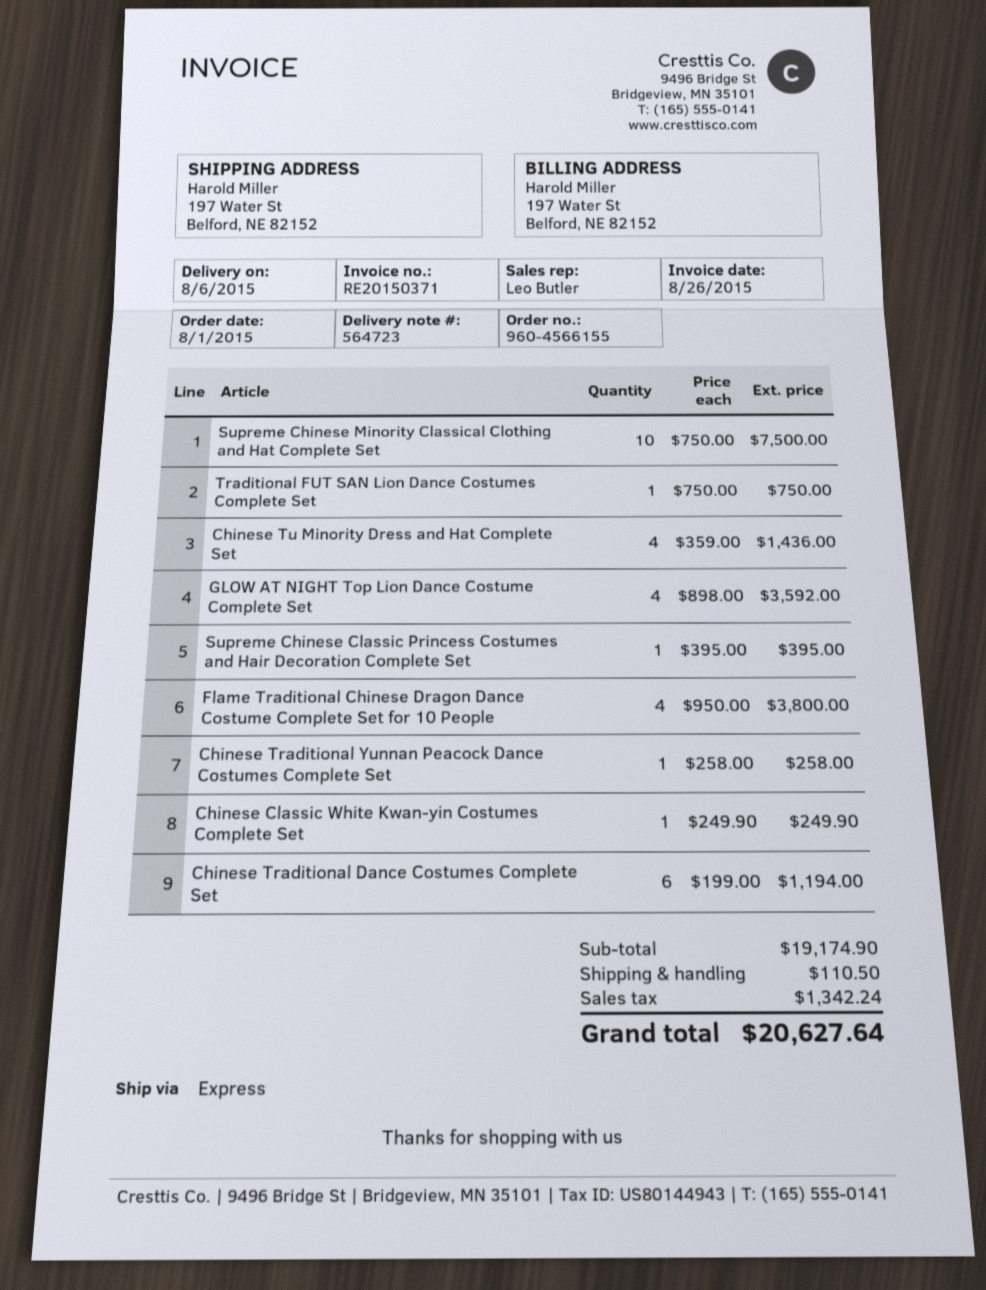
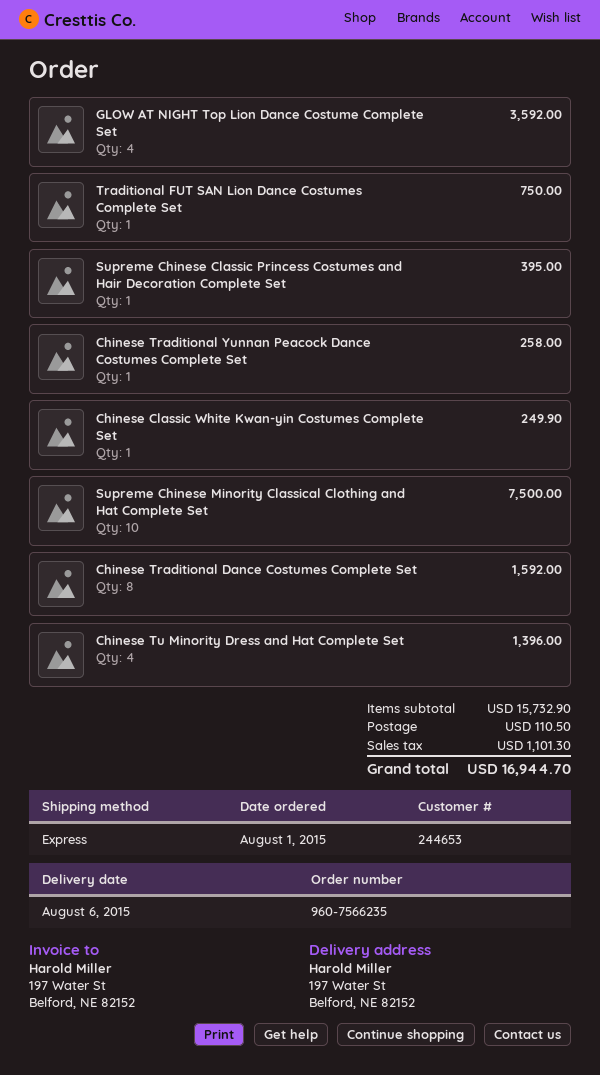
order number: 960-4566155 -> 960-7566235
Chinese Tu Minority Dress and Hat Complete Set: 4 for 1436.00 -> 4 for 1396.00
Flame Traditional Chinese Dragon Dance Costume Complete Set for 10 People: 4 for 3800.00 -> none
Chinese Traditional Dance Costumes Complete Set: 6 for 1194.00 -> 8 for 1592.00
subtotal: 19174.90 -> 15732.90
tax: 1342.24 -> 1101.30
total: 20627.64 -> 16944.70

